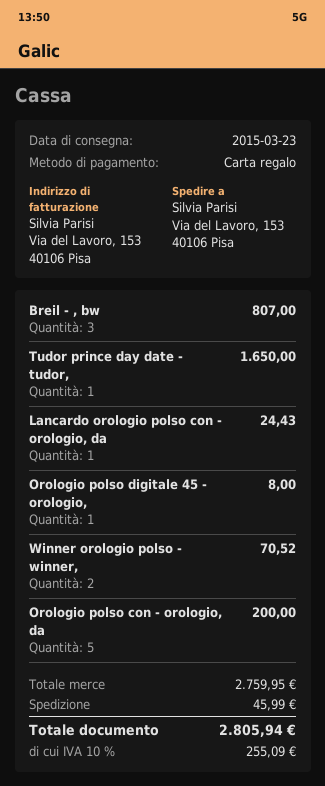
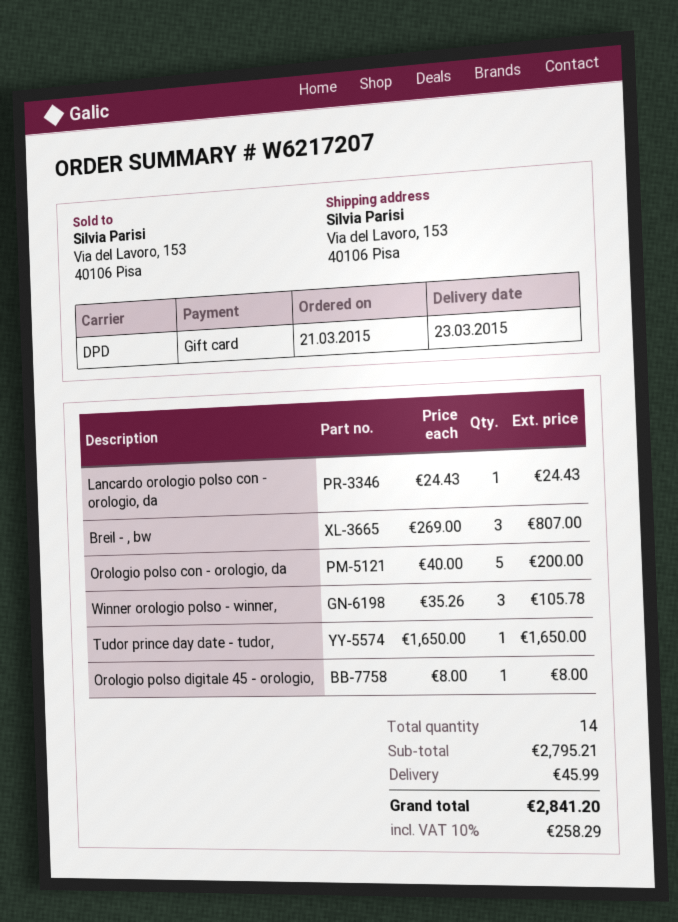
Winner orologio polso - winner,: 2 for 70.52 -> 3 for 105.78
subtotal: 2759.95 -> 2795.21
tax: 10% = 255.09 -> 10% = 258.29
total: 2805.94 -> 2841.20

